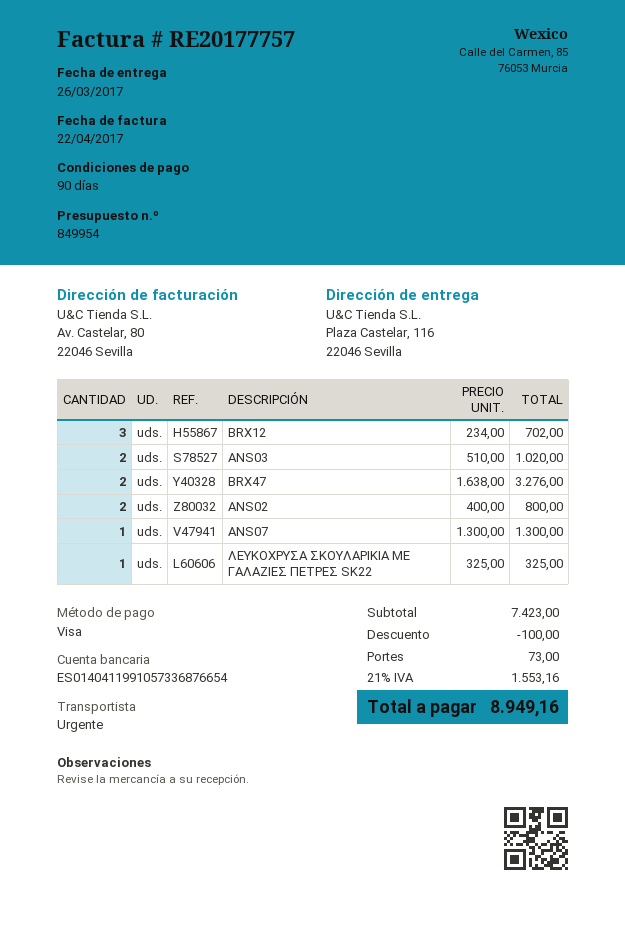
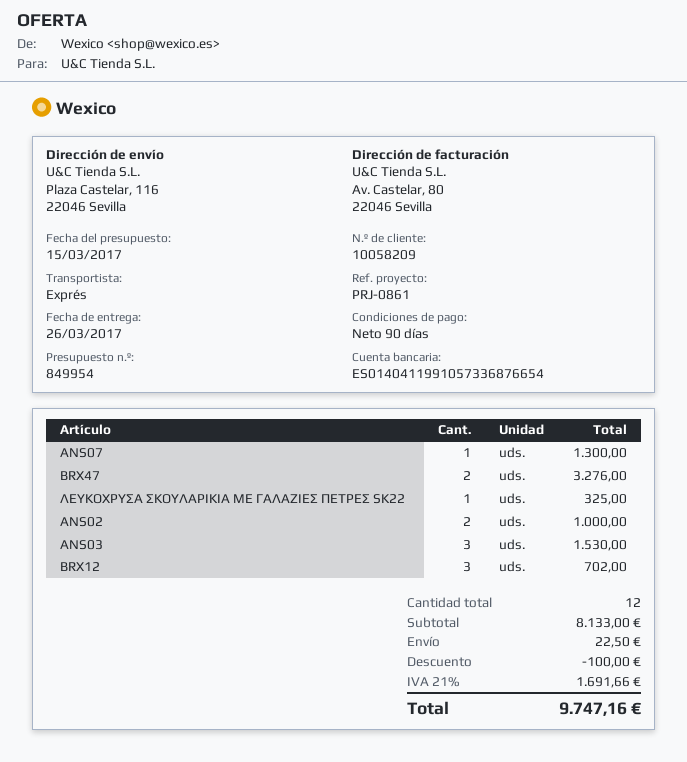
ANS03: 2 for 1020.00 -> 3 for 1530.00
ANS02: 2 for 800.00 -> 2 for 1000.00
subtotal: 7423.00 -> 8133.00
shipping: 73.00 -> 22.50
tax: 21% = 1553.16 -> 21% = 1691.66
total: 8949.16 -> 9747.16

